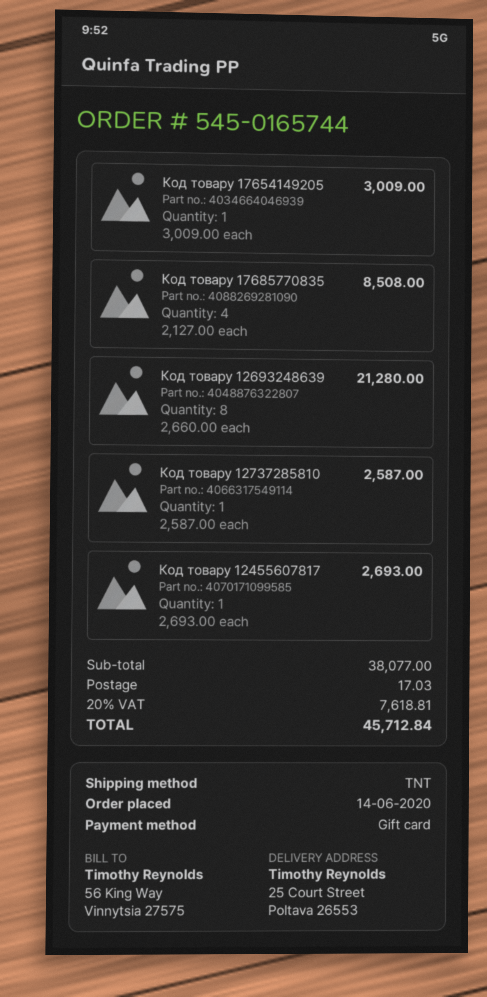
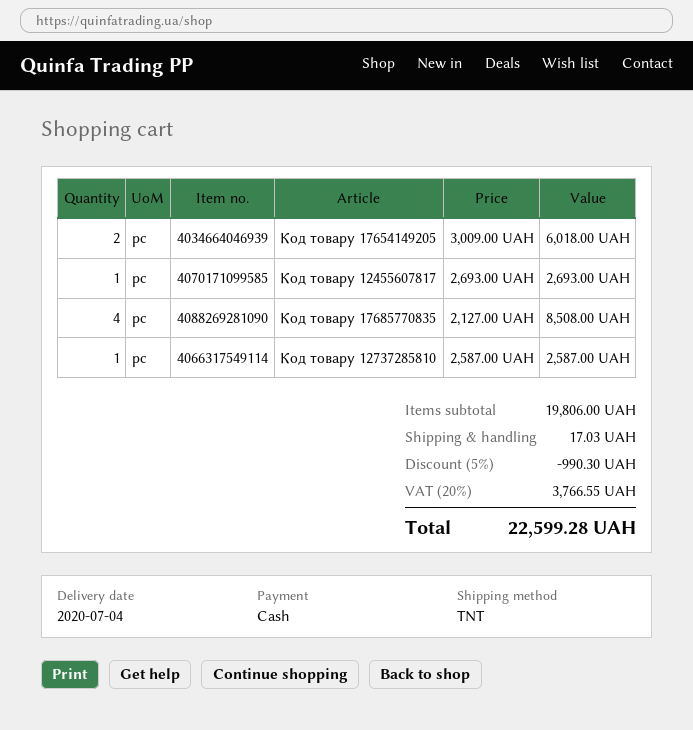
payment method: gift card -> cash
Код товару 17654149205: 1 x 3009.00 = 3009.00 -> 2 x 3009.00 = 6018.00
Код товару 12693248639: 8 x 2660.00 = 21280.00 -> none
subtotal: 38077.00 -> 19806.00
discount: none -> 5% = 990.30
tax: 20% = 7618.81 -> 20% = 3766.55
total: 45712.84 -> 22599.28

